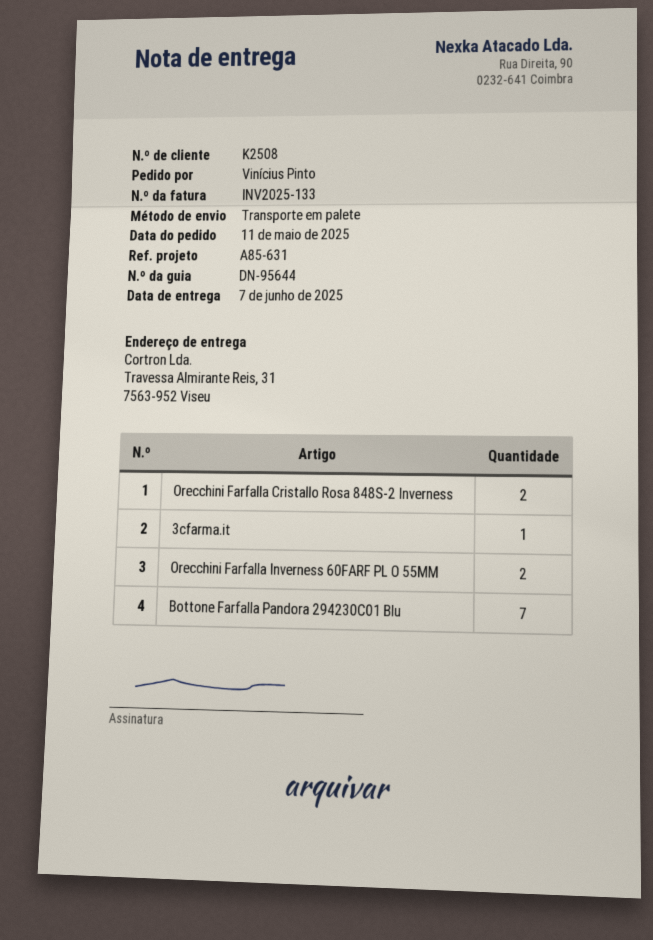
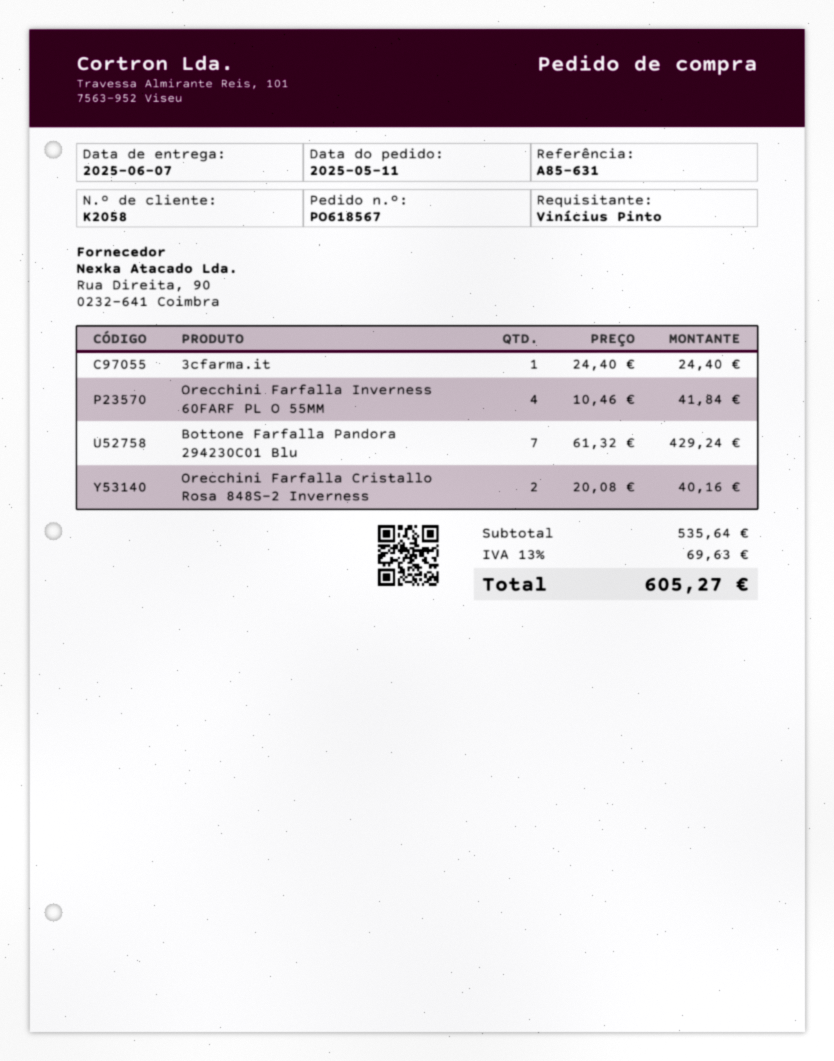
customer number: K2508 -> K2058
Orecchini Farfalla Inverness 60FARF PL O 55MM: 2 -> 4

